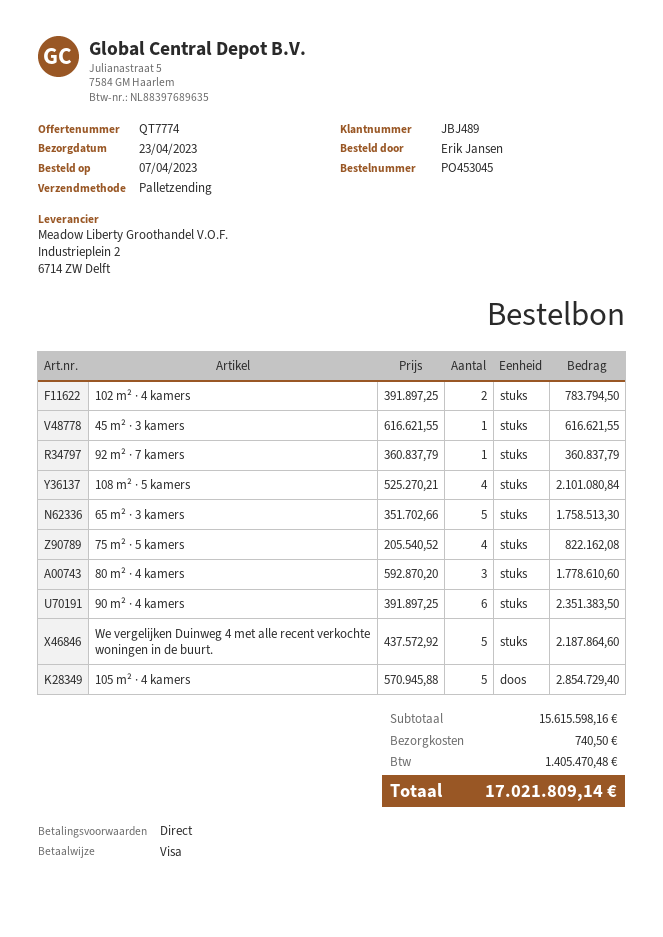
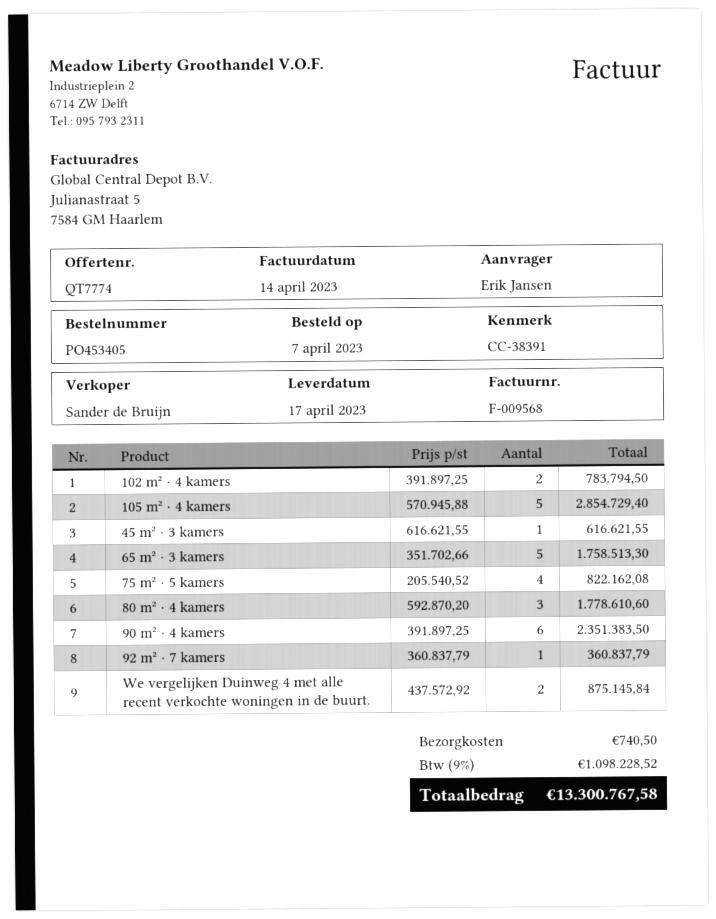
order number: PO453045 -> PO453405
delivery date: 2023-04-23 -> 2023-04-17
108 m² · 5 kamers: 4 x 525270.21 = 2101080.84 -> none
We vergelijken Duinweg 4 met alle recent verkochte woningen in de buurt.: 5 x 437572.92 = 2187864.60 -> 2 x 437572.92 = 875145.84
tax: 1405470.48 -> 1098228.52
total: 17021809.14 -> 13300767.58

